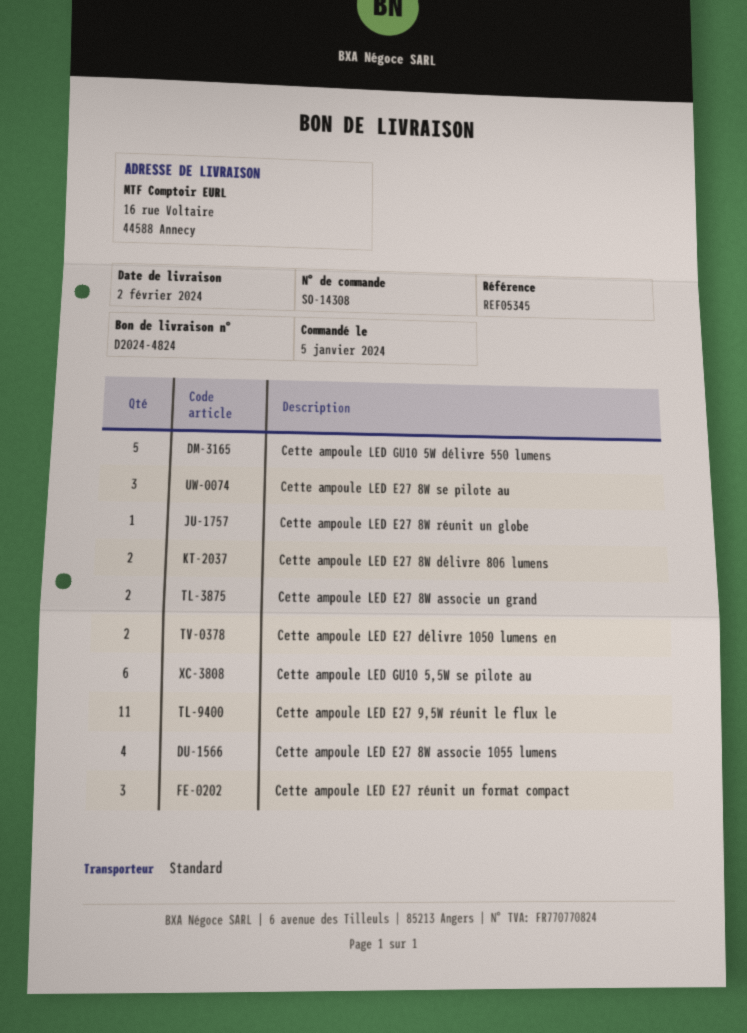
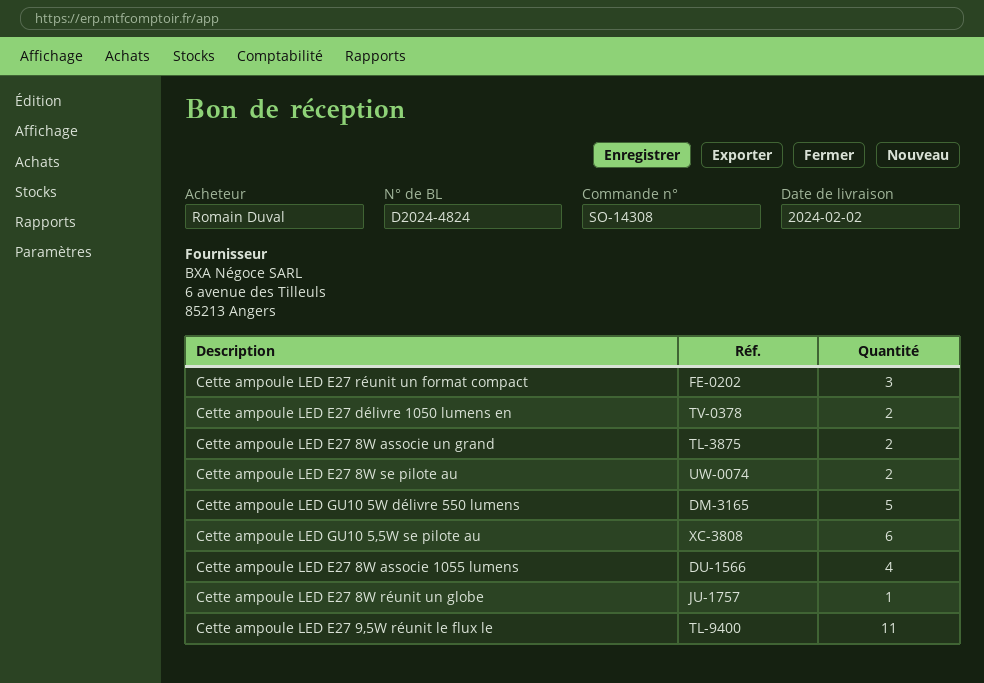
Cette ampoule LED E27 8W se pilote au: 3 -> 2
Cette ampoule LED E27 8W délivre 806 lumens: 2 -> none

